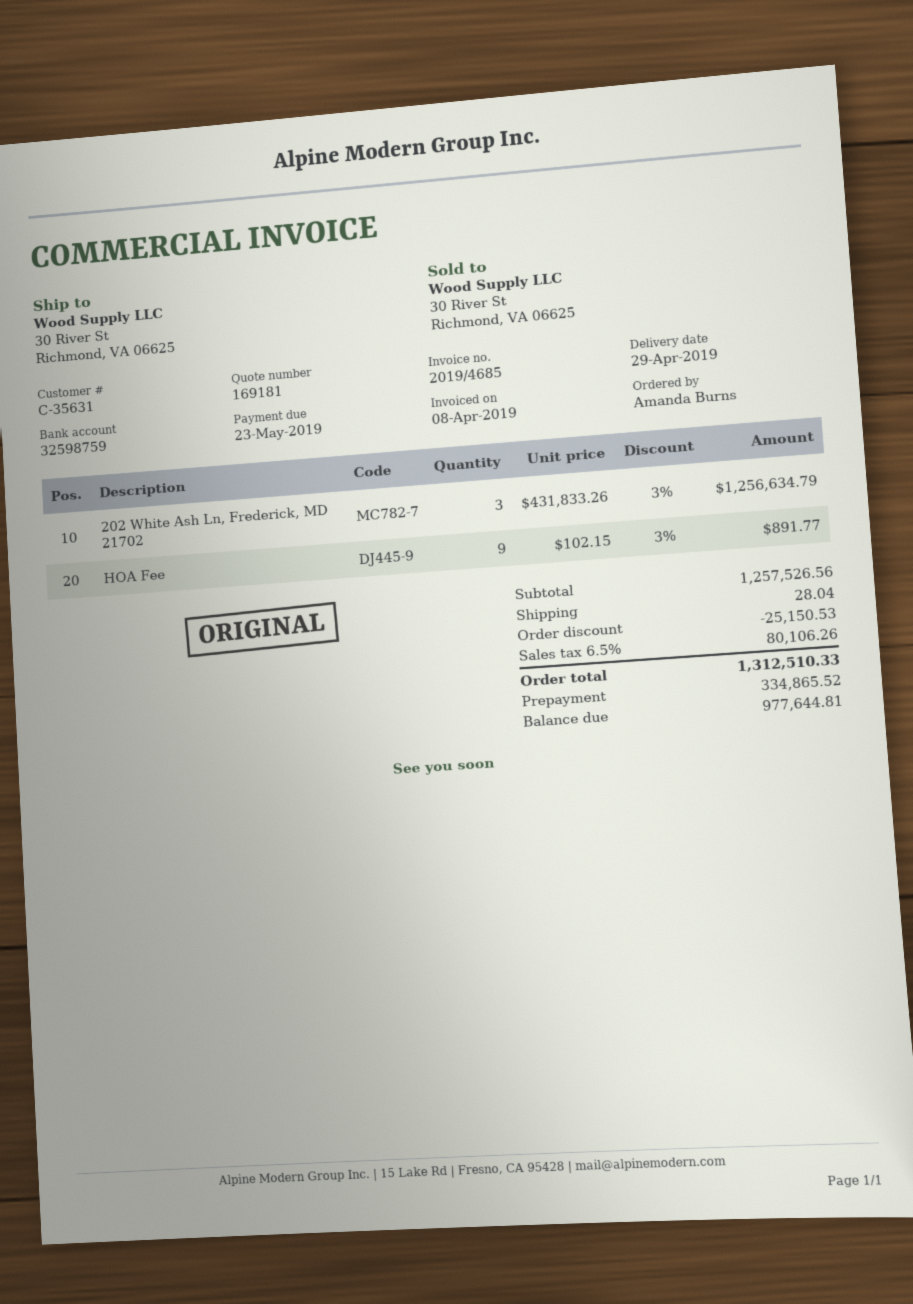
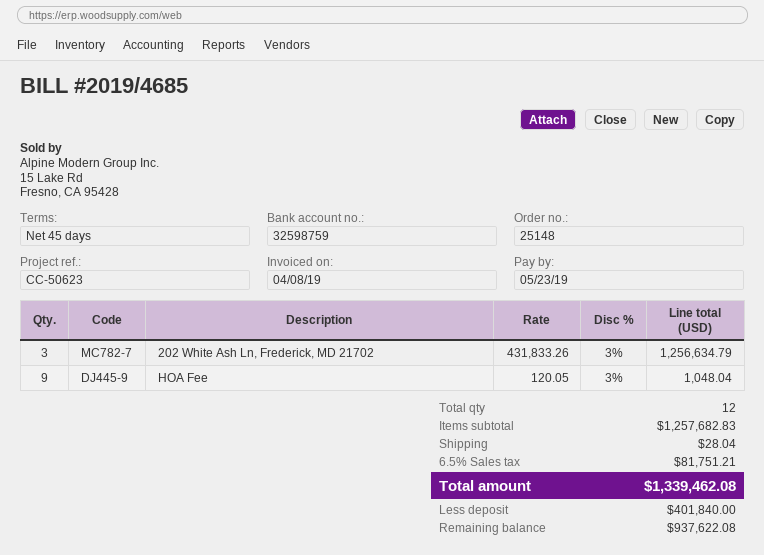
HOA Fee: 9 x 102.15 - 3% = 891.77 -> 9 x 120.05 - 3% = 1048.04
subtotal: 1257526.56 -> 1257682.83
discount: 25150.53 -> none
tax: 6.5% = 80106.26 -> 6.5% = 81751.21
total: 1312510.33 -> 1339462.08
deposit: 334865.52 -> 401840.00
balance: 977644.81 -> 937622.08

